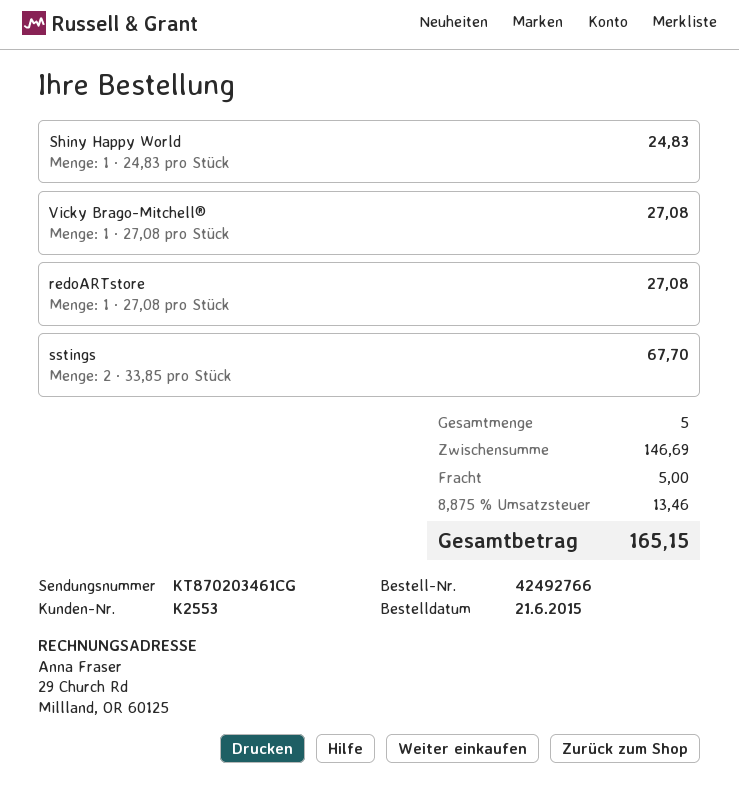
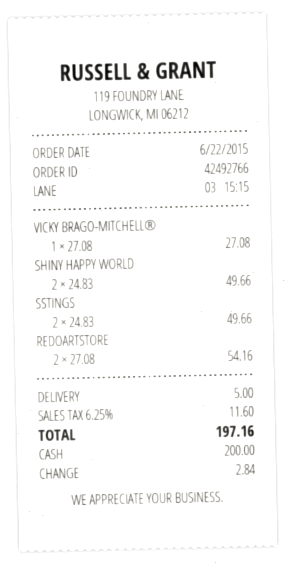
order date: 2015-06-21 -> 2015-06-22
Shiny Happy World: 1 x 24.83 = 24.83 -> 2 x 24.83 = 49.66
redoARTstore: 1 x 27.08 = 27.08 -> 2 x 27.08 = 54.16
sstings: 2 x 33.85 = 67.70 -> 2 x 24.83 = 49.66
tax: 8.875% = 13.46 -> 6.25% = 11.60
total: 165.15 -> 197.16

